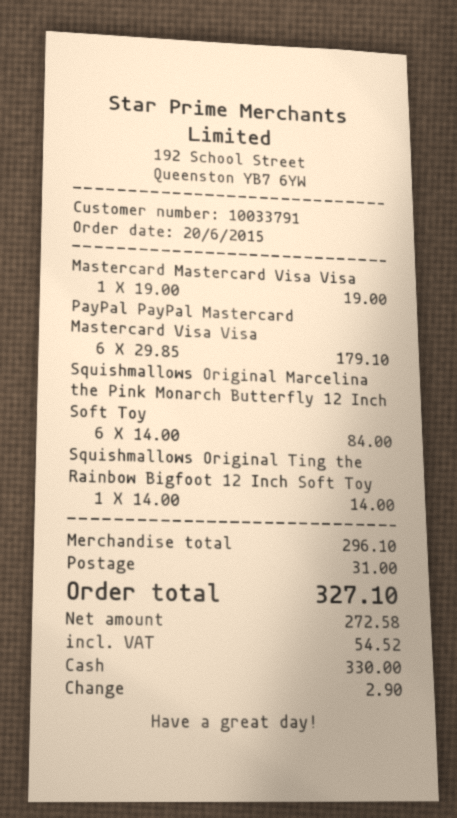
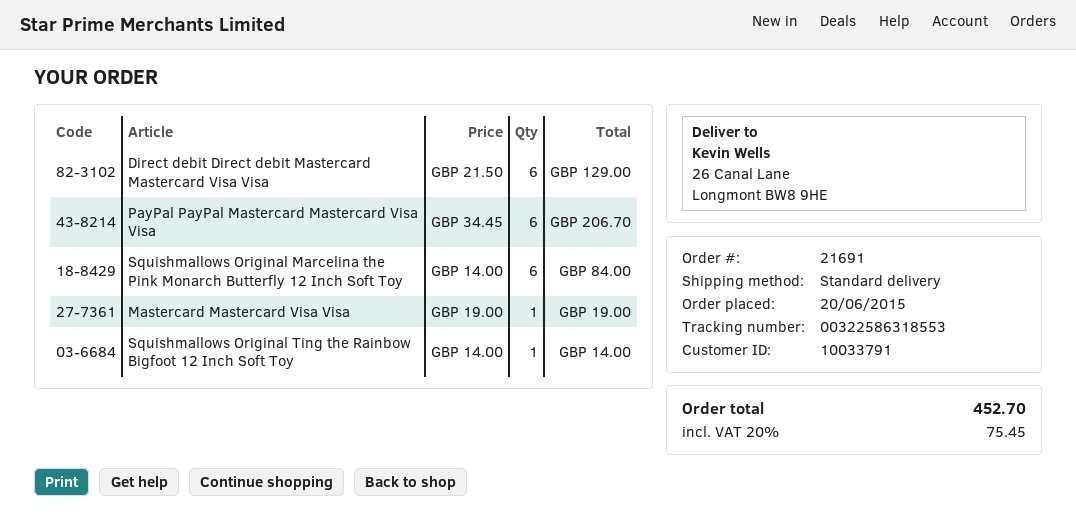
PayPal PayPal Mastercard Mastercard Visa Visa: 6 x 29.85 = 179.10 -> 6 x 34.45 = 206.70
Direct debit Direct debit Mastercard Mastercard Visa Visa: none -> 6 x 21.50 = 129.00
shipping: 31.00 -> none
tax: 54.52 -> 75.45
total: 327.10 -> 452.70

